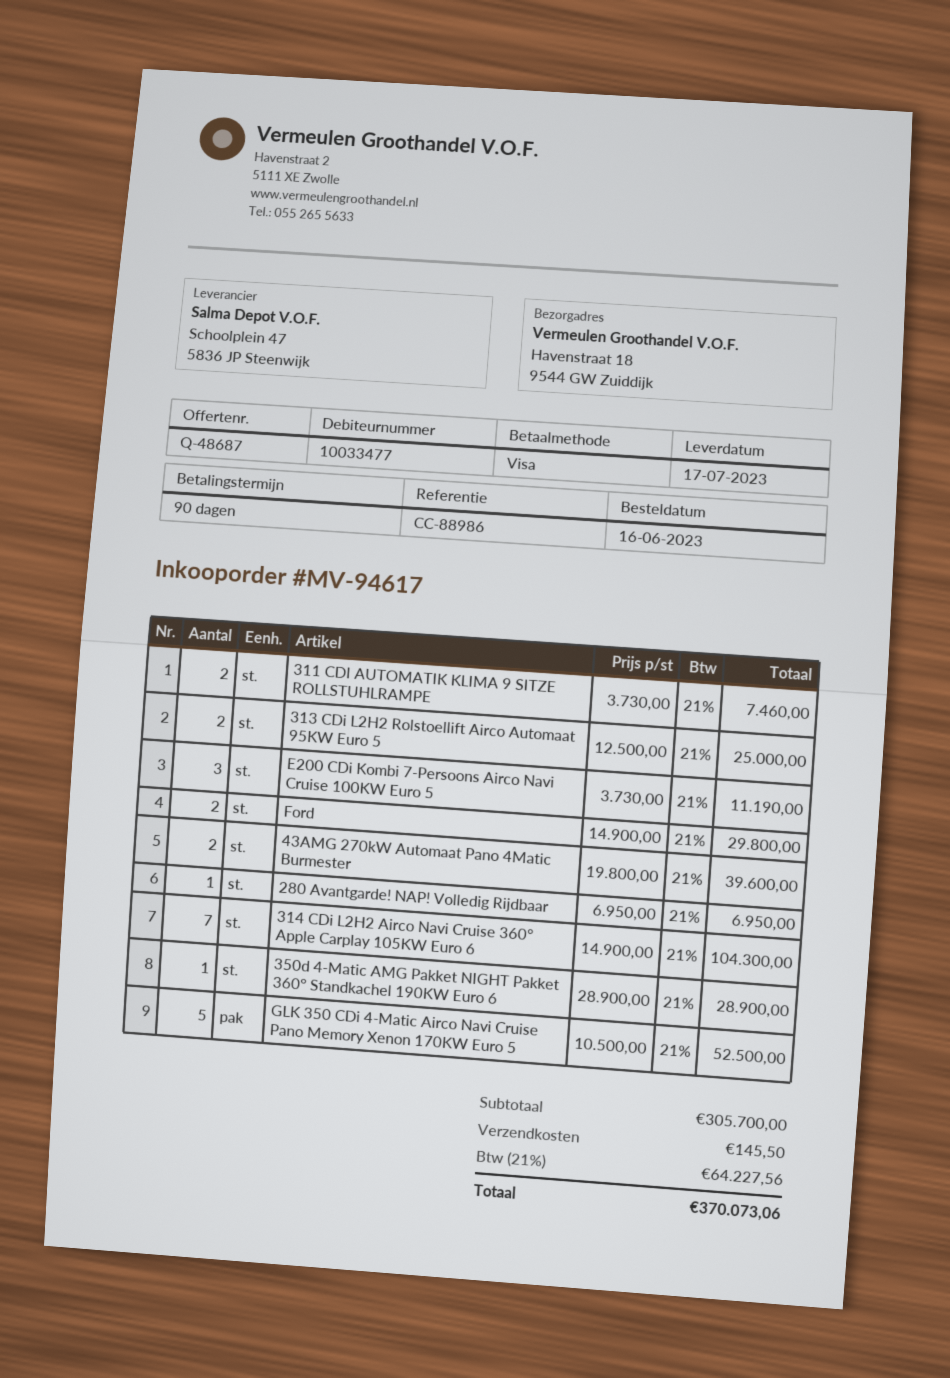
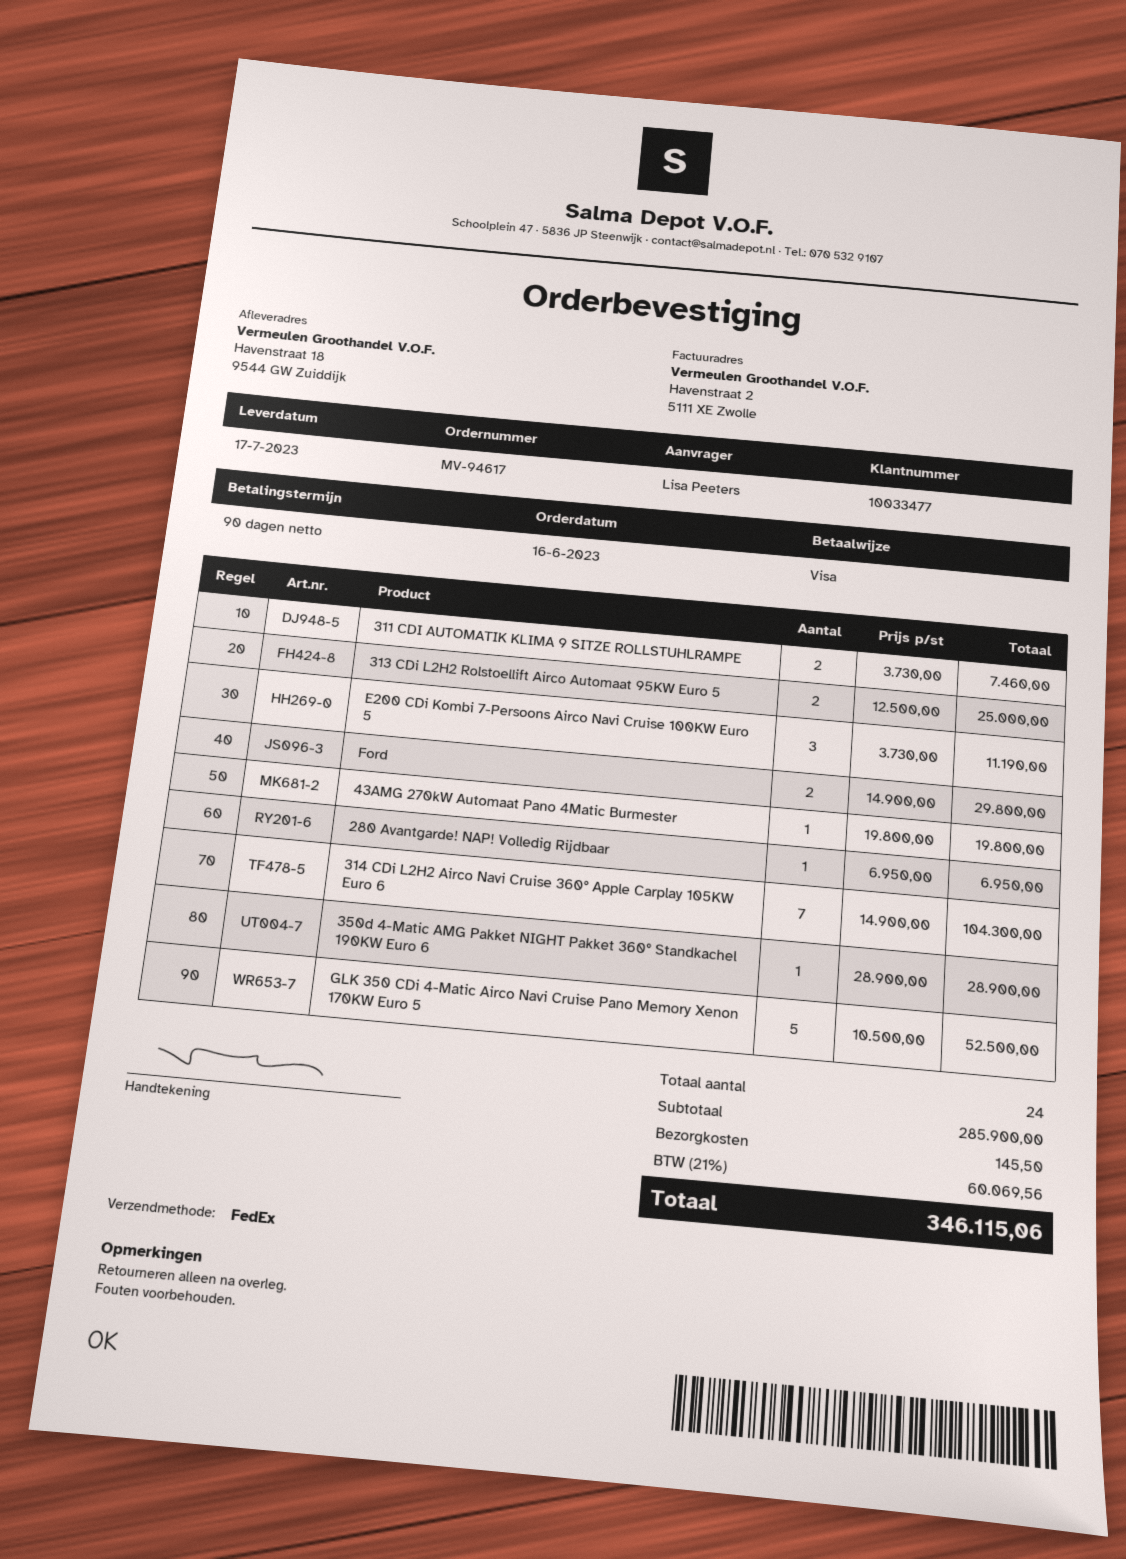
43AMG 270kW Automaat Pano 4Matic Burmester: 2 x 19800.00 = 39600.00 -> 1 x 19800.00 = 19800.00
subtotal: 305700.00 -> 285900.00
tax: 21% = 64227.56 -> 21% = 60069.56
total: 370073.06 -> 346115.06

